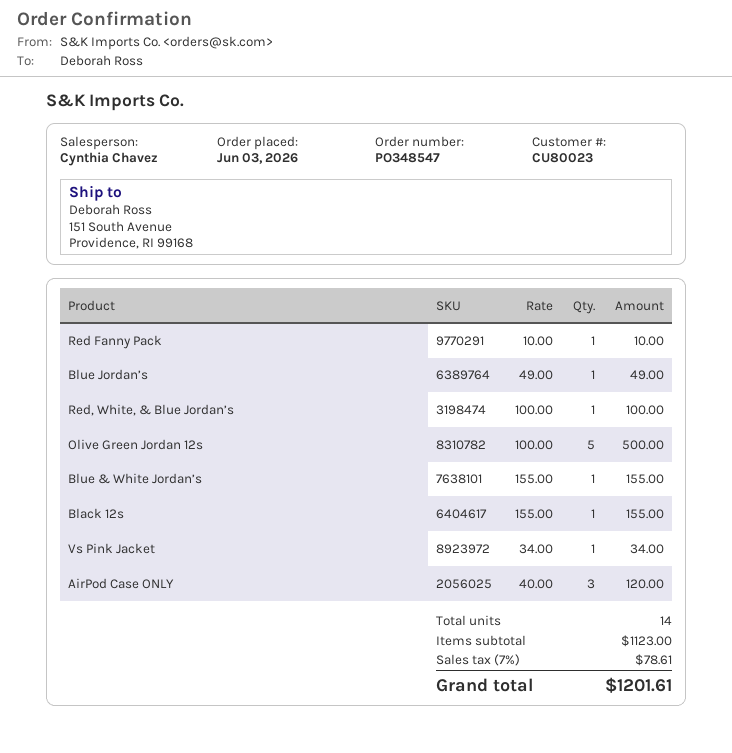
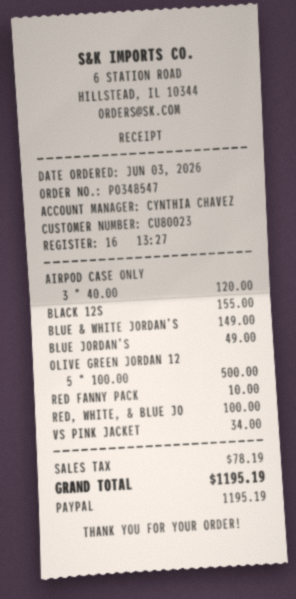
Blue & White Jordan’s: 1 x 155.00 = 155.00 -> 1 x 149.00 = 149.00
tax: 78.61 -> 78.19
total: 1201.61 -> 1195.19

